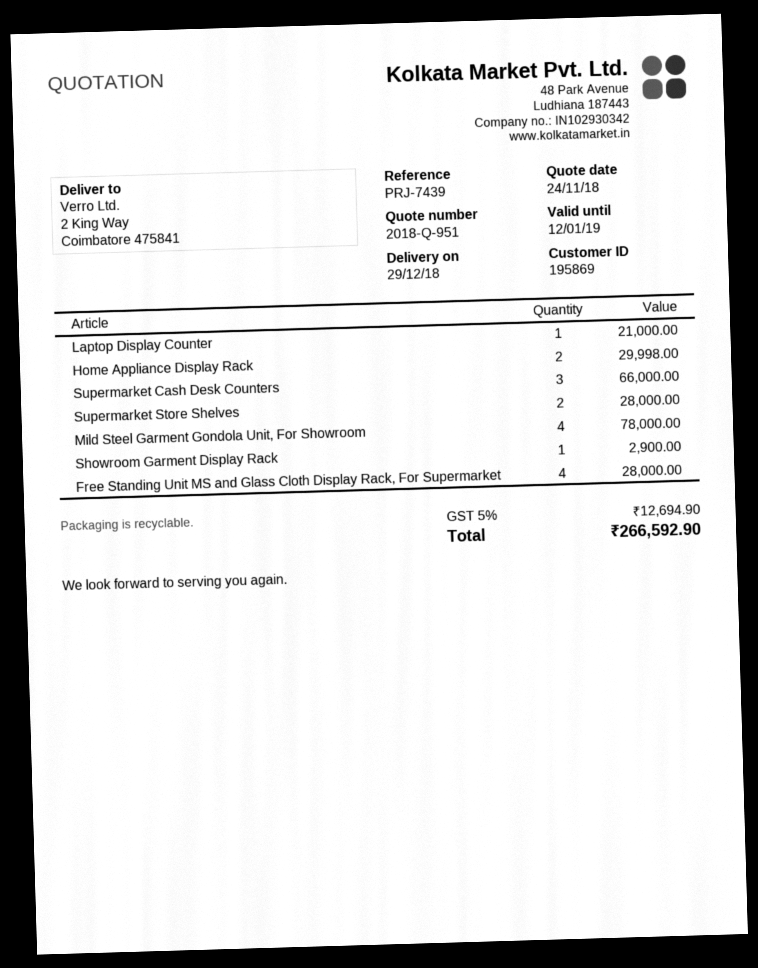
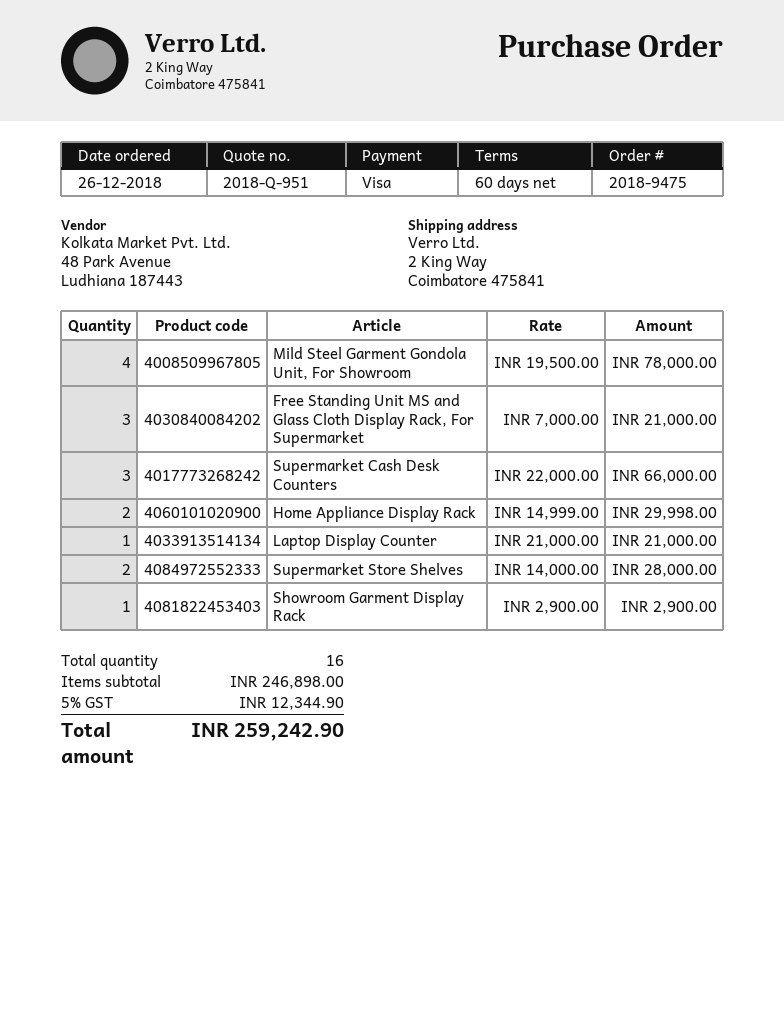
Free Standing Unit MS and Glass Cloth Display Rack, For Supermarket: 4 for 28000.00 -> 3 for 21000.00
tax: 5% = 12694.90 -> 5% = 12344.90
total: 266592.90 -> 259242.90

